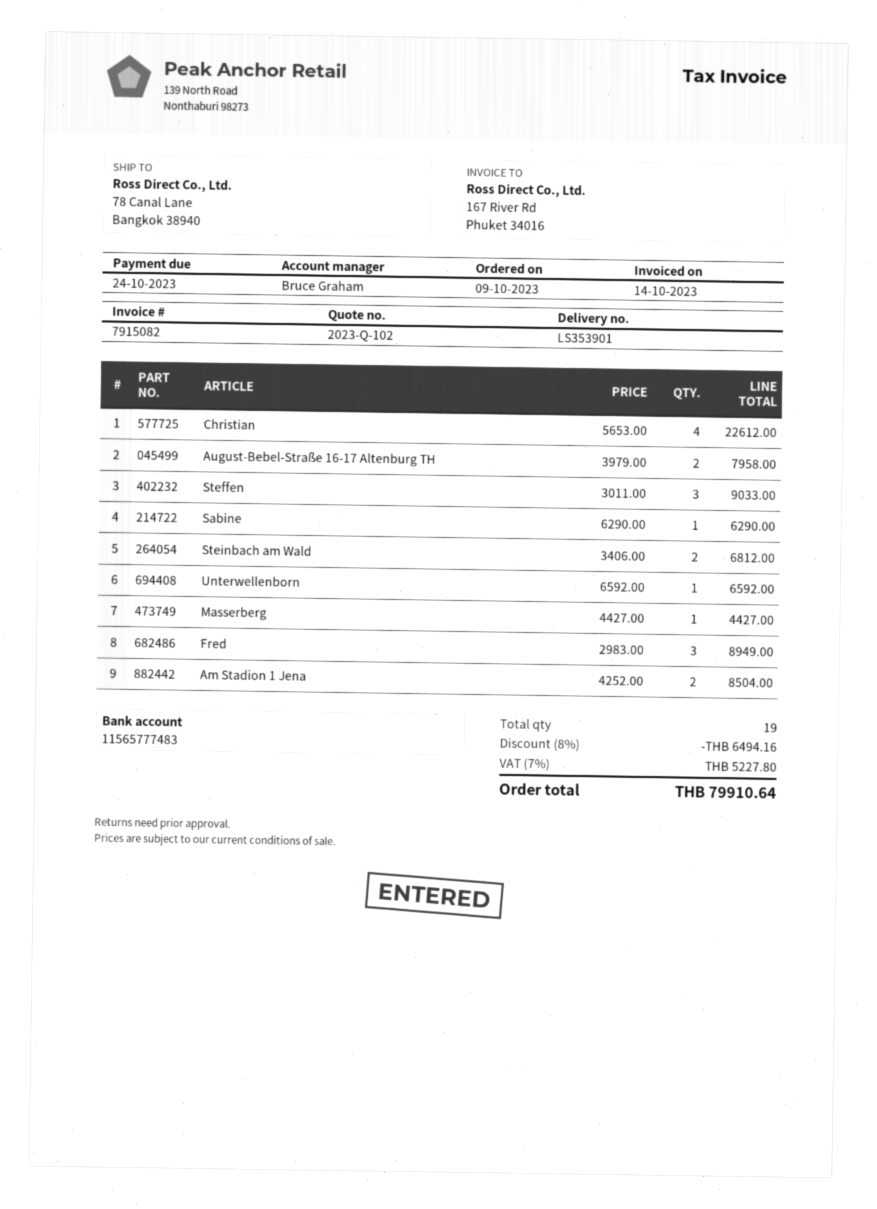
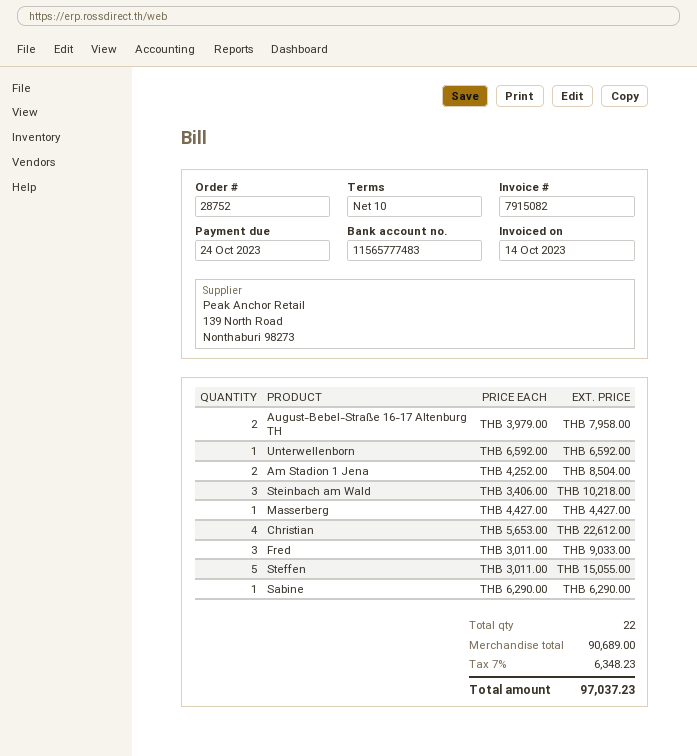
Steffen: 3 x 3011.00 = 9033.00 -> 5 x 3011.00 = 15055.00
Steinbach am Wald: 2 x 3406.00 = 6812.00 -> 3 x 3406.00 = 10218.00
Fred: 3 x 2983.00 = 8949.00 -> 3 x 3011.00 = 9033.00
total quantity: 19 -> 22
discount: 8% = 6494.16 -> none
tax: 7% = 5227.80 -> 7% = 6348.23
total: 79910.64 -> 97037.23

